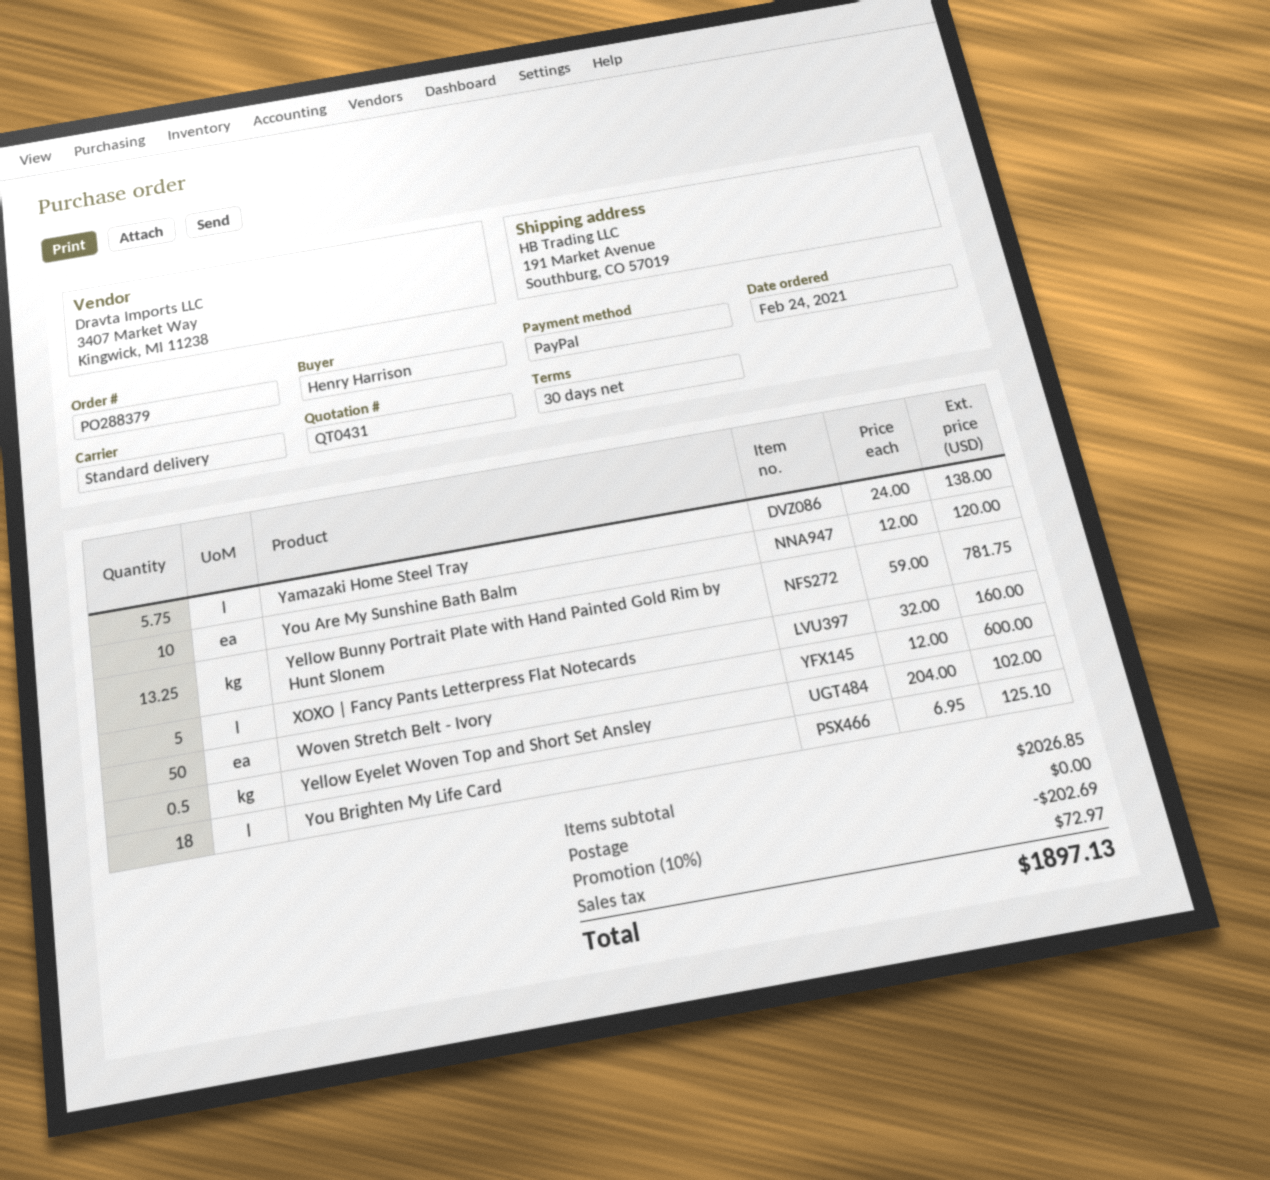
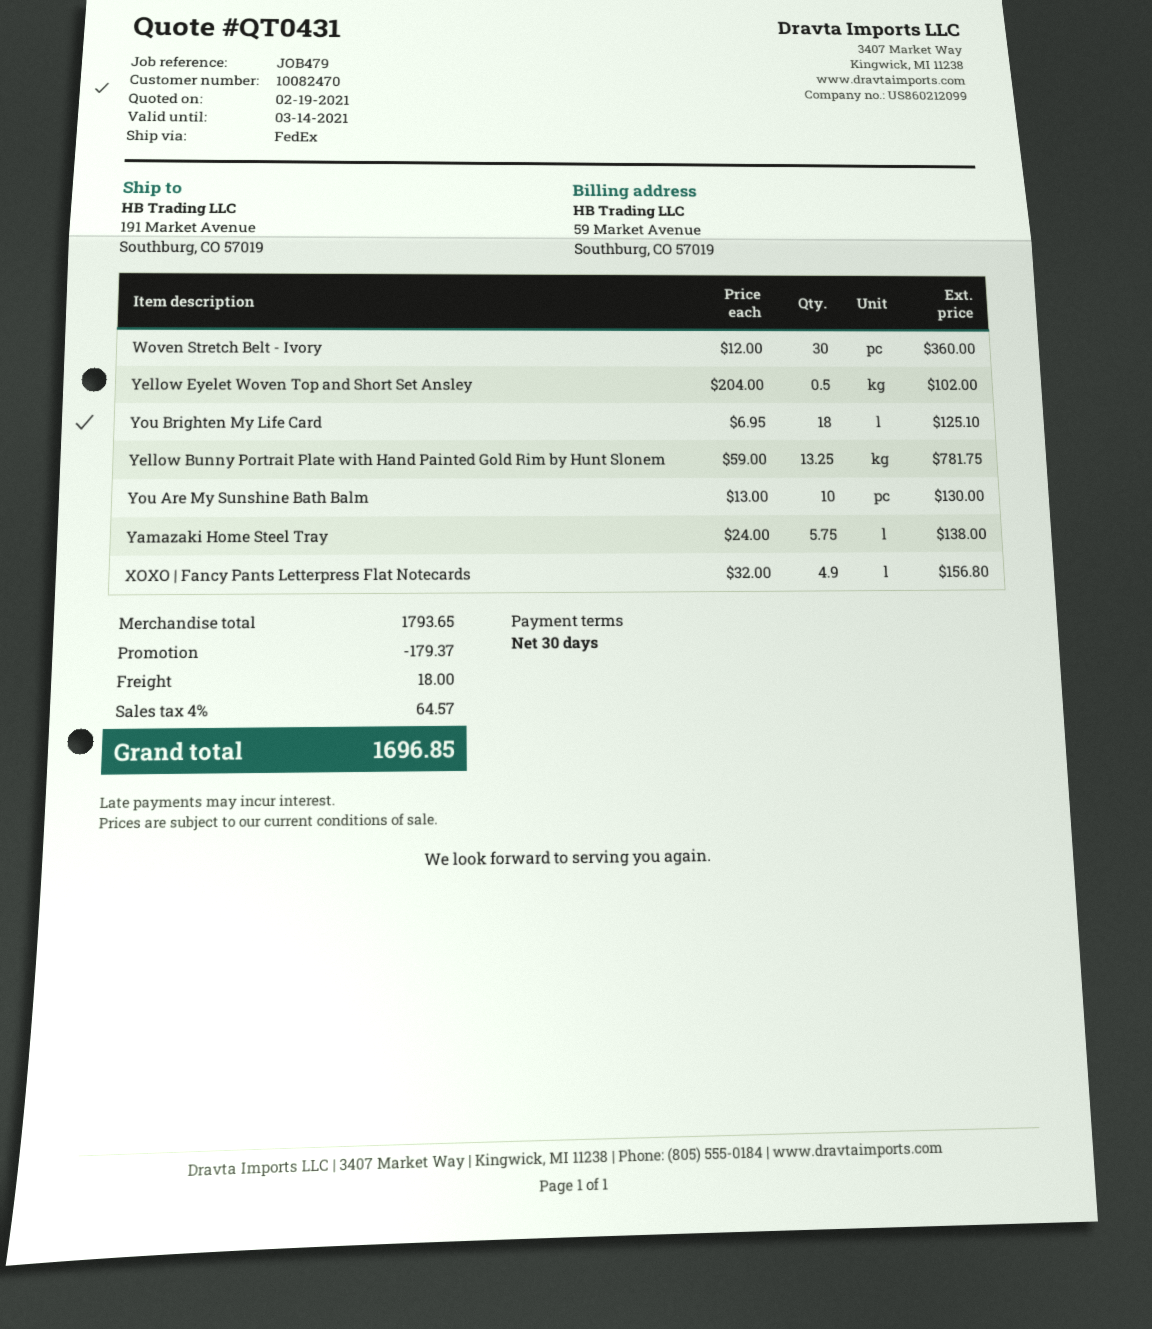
shipping method: standard -> FedEx
You Are My Sunshine Bath Balm: 10 x 12.00 = 120.00 -> 10 x 13.00 = 130.00
XOXO | Fancy Pants Letterpress Flat Notecards: 5 x 32.00 = 160.00 -> 4.9 x 32.00 = 156.80
Woven Stretch Belt - Ivory: 50 x 12.00 = 600.00 -> 30 x 12.00 = 360.00
subtotal: 2026.85 -> 1793.65
discount: 202.69 -> 179.37
shipping: 0.00 -> 18.00
tax: 72.97 -> 64.57
total: 1897.13 -> 1696.85

